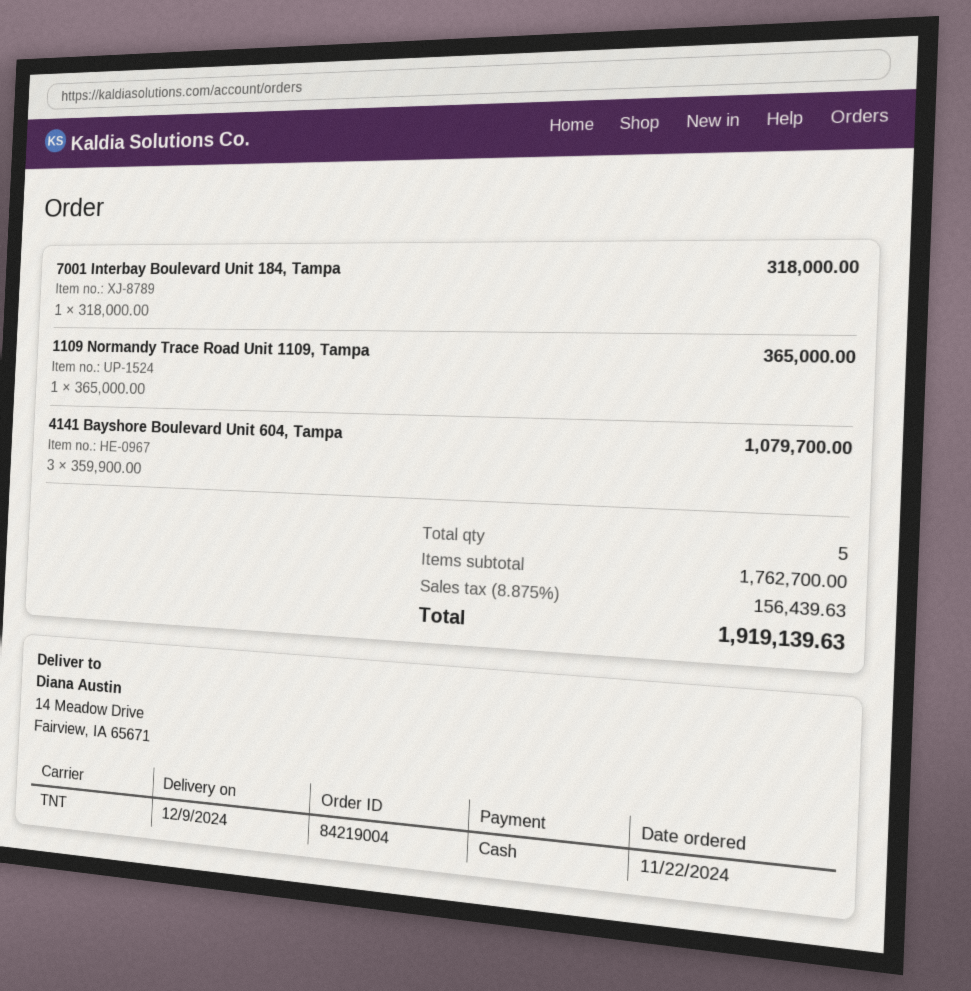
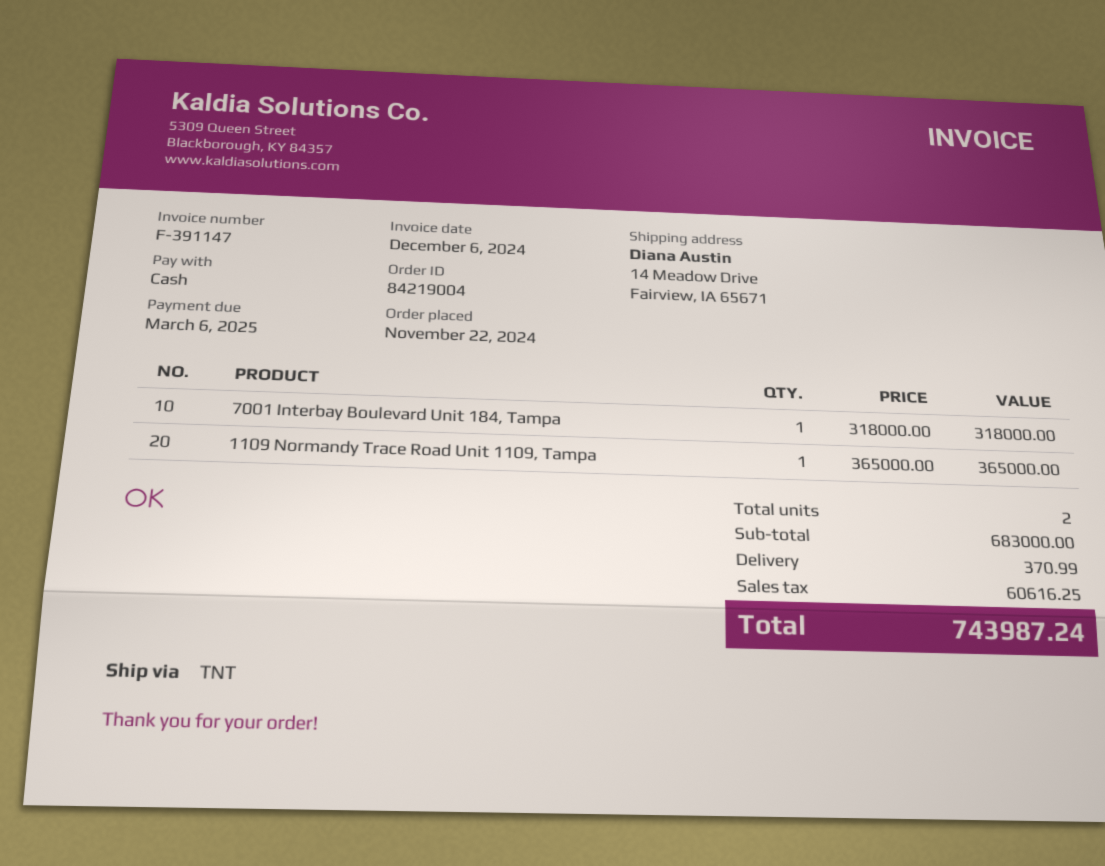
4141 Bayshore Boulevard Unit 604, Tampa: 3 x 359900.00 = 1079700.00 -> none
total quantity: 5 -> 2
subtotal: 1762700.00 -> 683000.00
shipping: none -> 370.99
tax: 156439.63 -> 60616.25
total: 1919139.63 -> 743987.24

